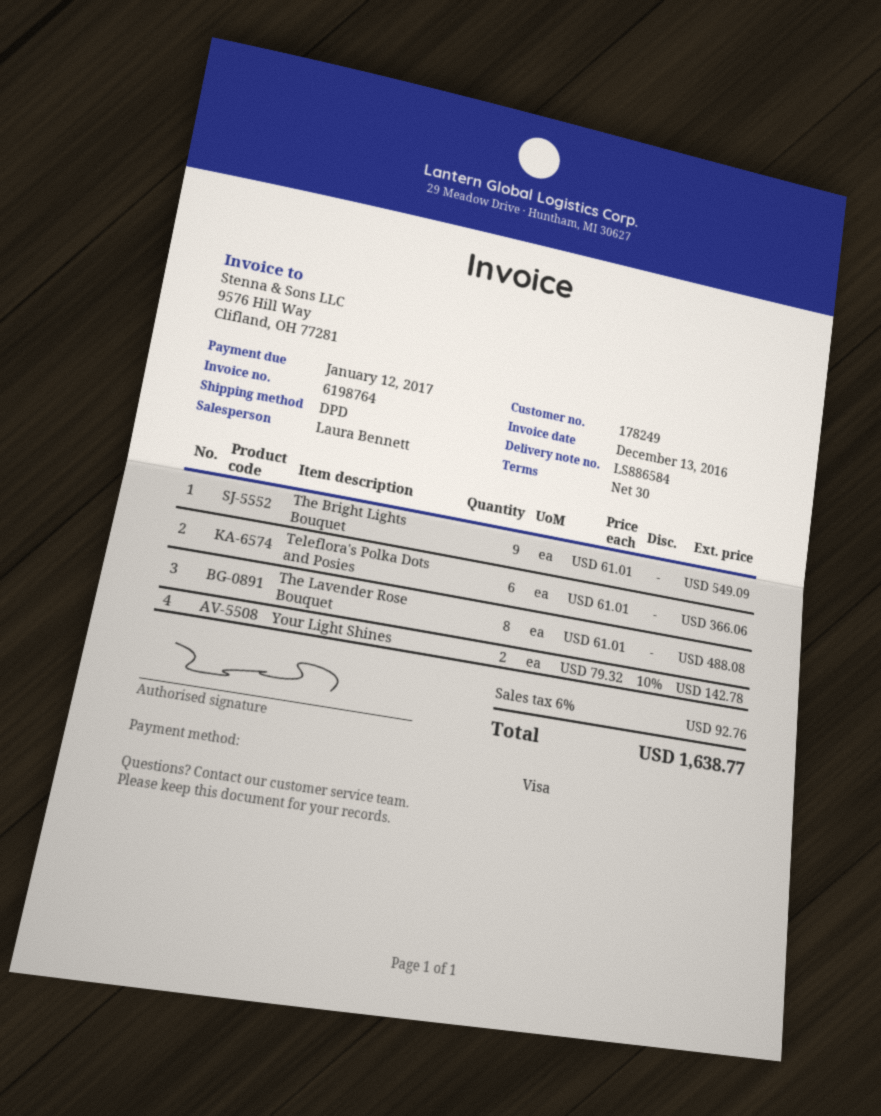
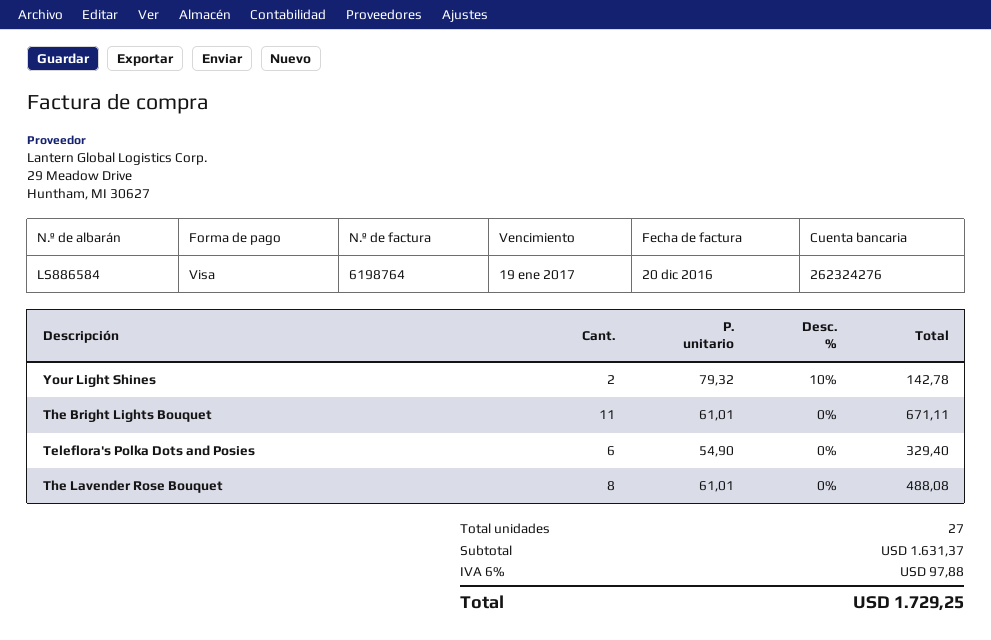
invoice date: 2016-12-13 -> 2016-12-20
due date: 2017-01-12 -> 2017-01-19
The Bright Lights Bouquet: 9 x 61.01 = 549.09 -> 11 x 61.01 = 671.11
Teleflora's Polka Dots and Posies: 6 x 61.01 = 366.06 -> 6 x 54.90 = 329.40
tax: 6% = 92.76 -> 6% = 97.88
total: 1638.77 -> 1729.25

